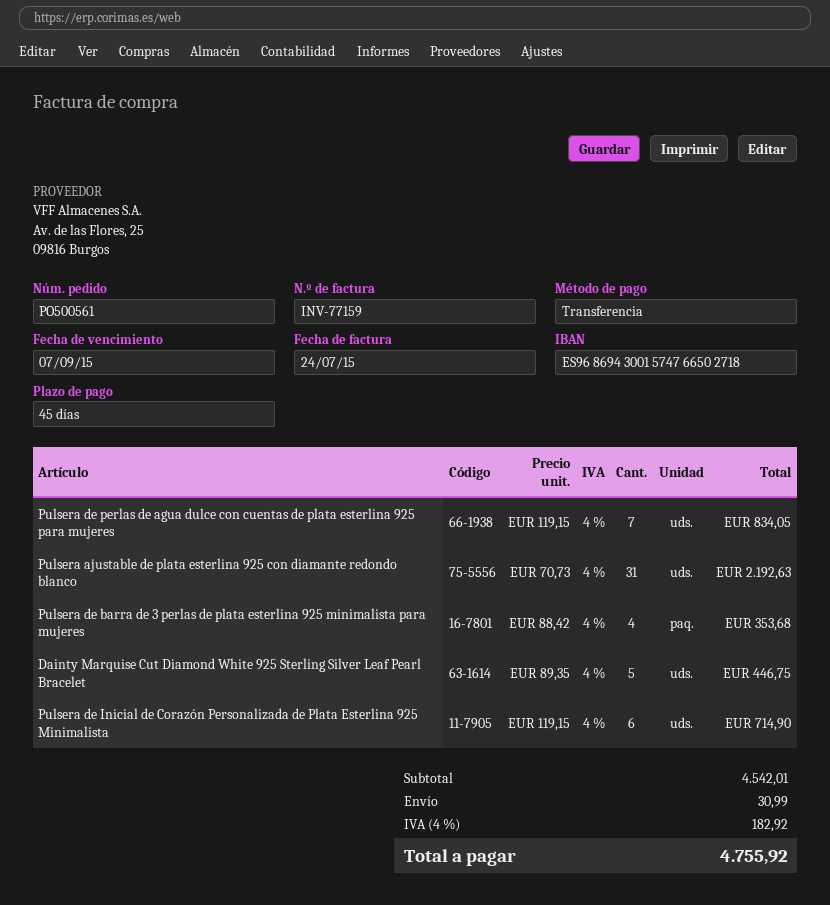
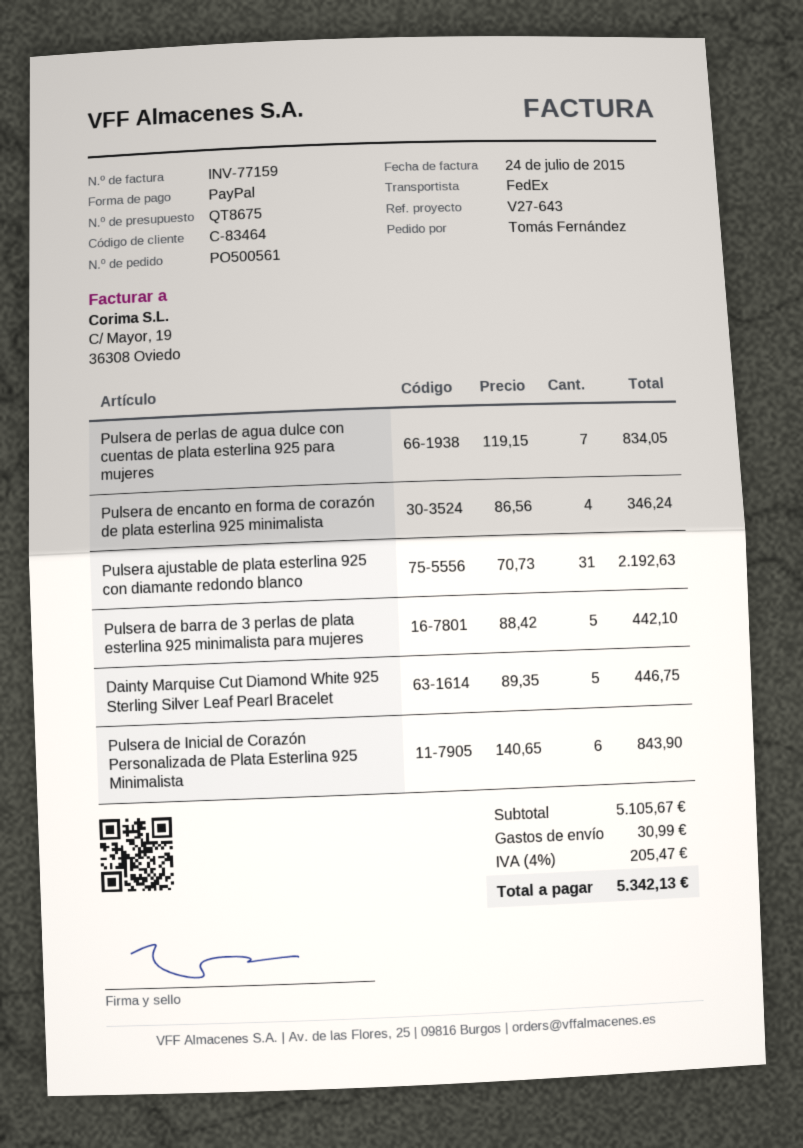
payment method: bank transfer -> PayPal
Pulsera de barra de 3 perlas de plata esterlina 925 minimalista para mujeres: 4 x 88.42 = 353.68 -> 5 x 88.42 = 442.10
Pulsera de Inicial de Corazón Personalizada de Plata Esterlina 925 Minimalista: 6 x 119.15 = 714.90 -> 6 x 140.65 = 843.90
Pulsera de encanto en forma de corazón de plata esterlina 925 minimalista: none -> 4 x 86.56 = 346.24
subtotal: 4542.01 -> 5105.67
tax: 4% = 182.92 -> 4% = 205.47
total: 4755.92 -> 5342.13

